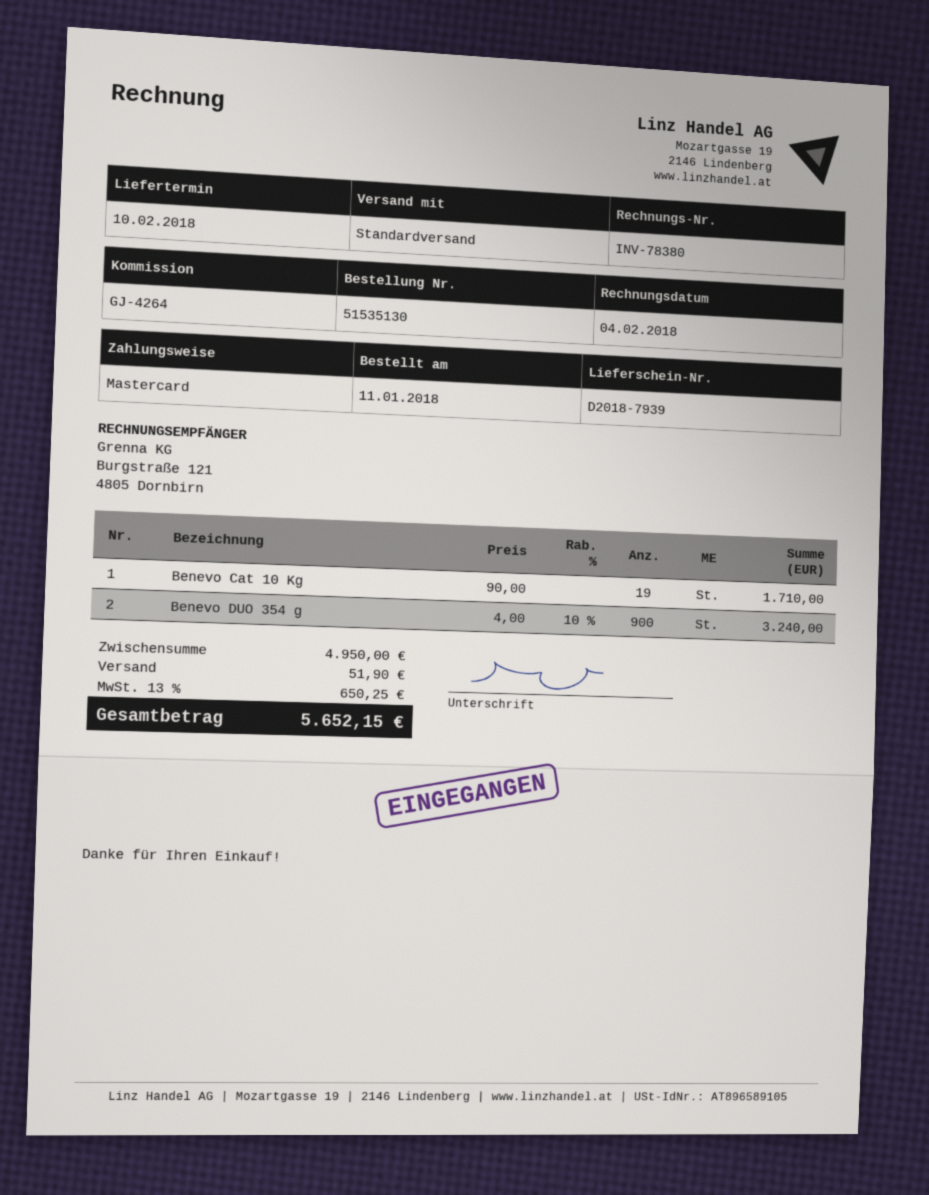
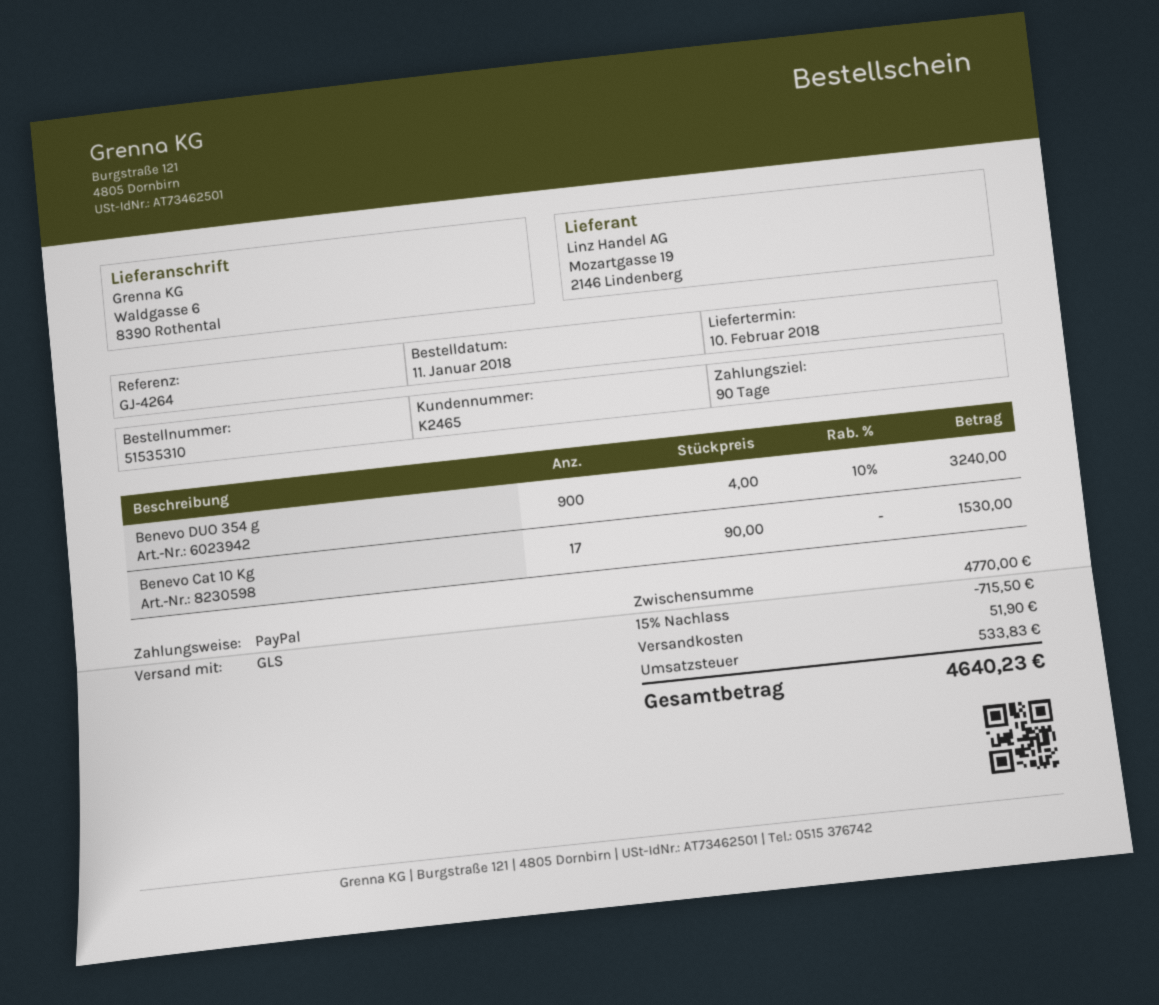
order number: 51535130 -> 51535310
payment method: Mastercard -> PayPal
shipping method: standard -> GLS
Benevo Cat 10 Kg: 19 x 90.00 = 1710.00 -> 17 x 90.00 = 1530.00
subtotal: 4950.00 -> 4770.00
discount: none -> 15% = 715.50
tax: 650.25 -> 533.83
total: 5652.15 -> 4640.23

